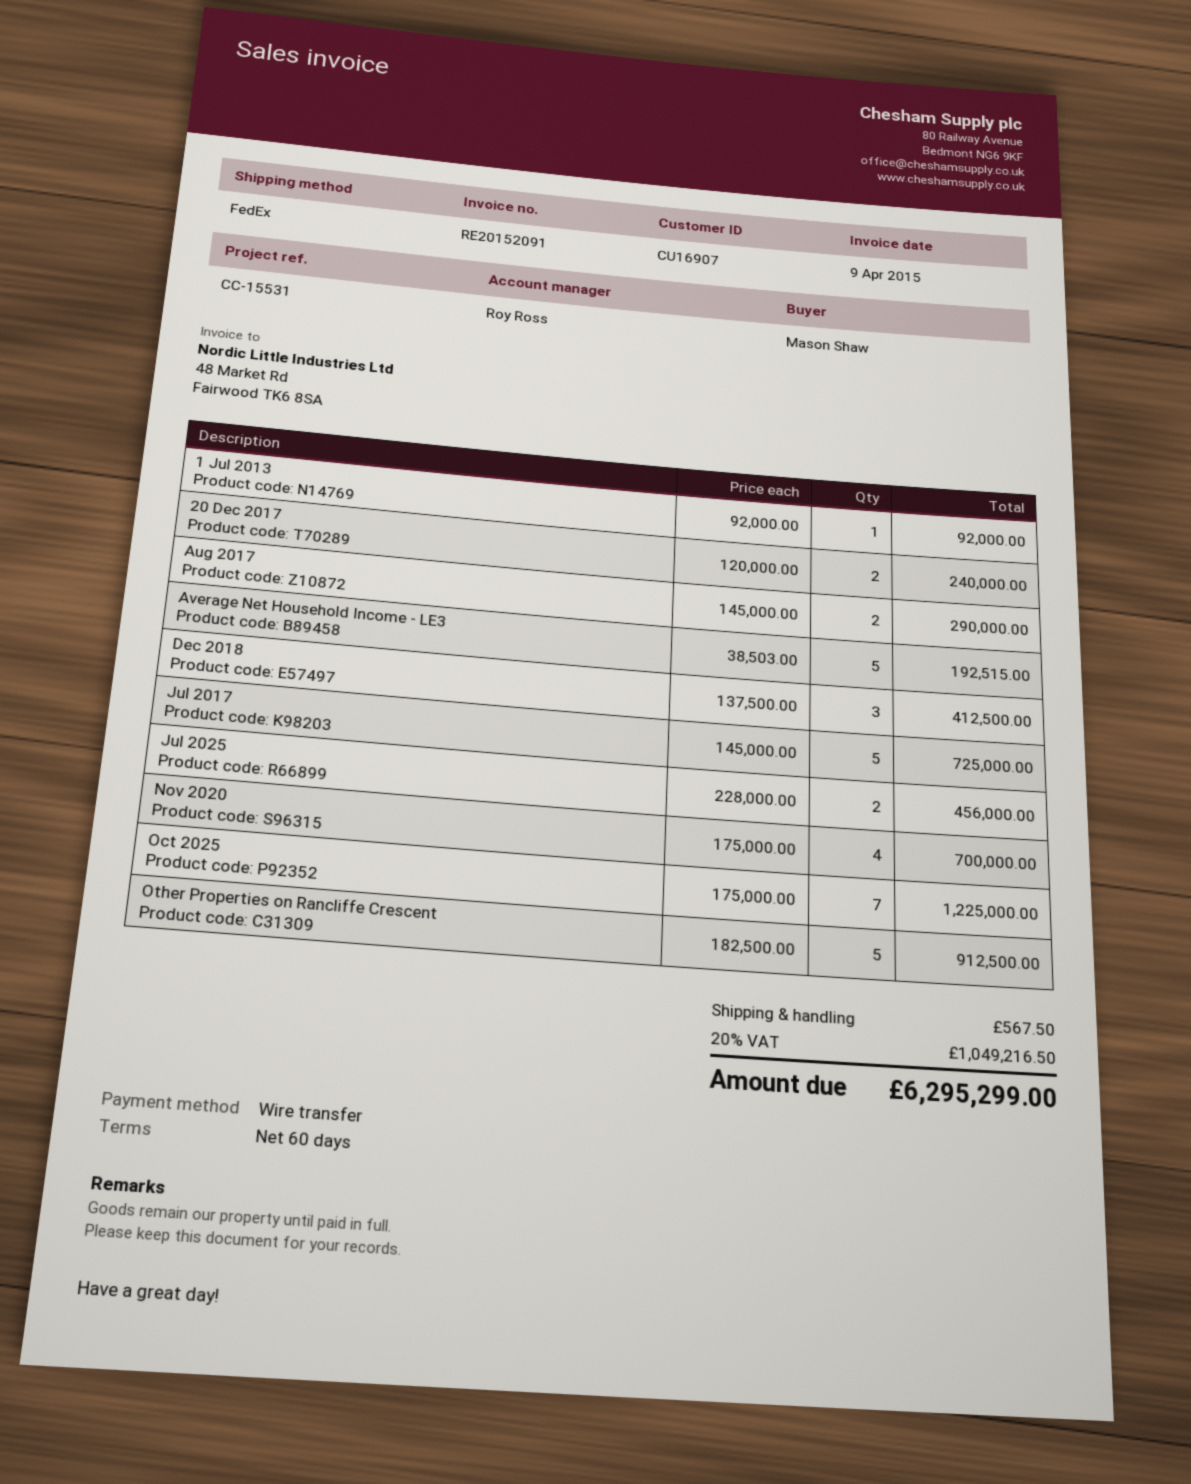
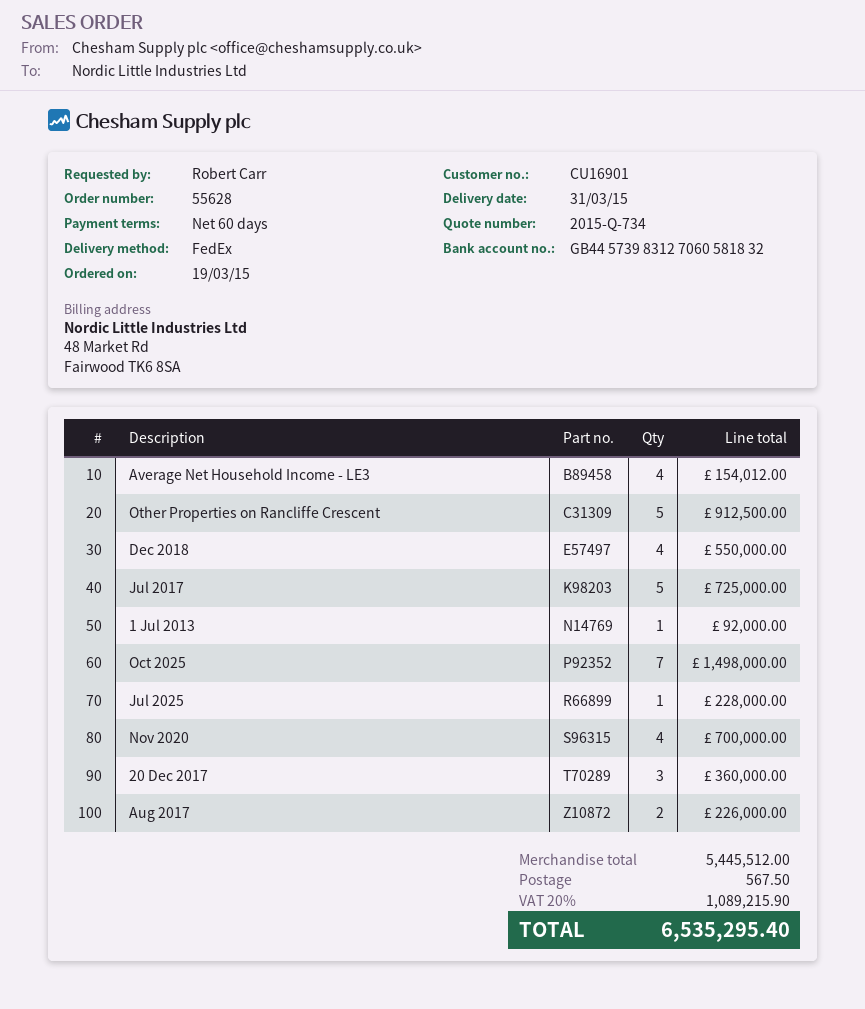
customer number: CU16907 -> CU16901
ordered by: Mason Shaw -> Robert Carr
20 Dec 2017: 2 for 240000.00 -> 3 for 360000.00
Aug 2017: 2 for 290000.00 -> 2 for 226000.00
Average Net Household Income - LE3: 5 for 192515.00 -> 4 for 154012.00
Dec 2018: 3 for 412500.00 -> 4 for 550000.00
Jul 2025: 2 for 456000.00 -> 1 for 228000.00
Oct 2025: 7 for 1225000.00 -> 7 for 1498000.00
tax: 20% = 1049216.50 -> 20% = 1089215.90
total: 6295299.00 -> 6535295.40

